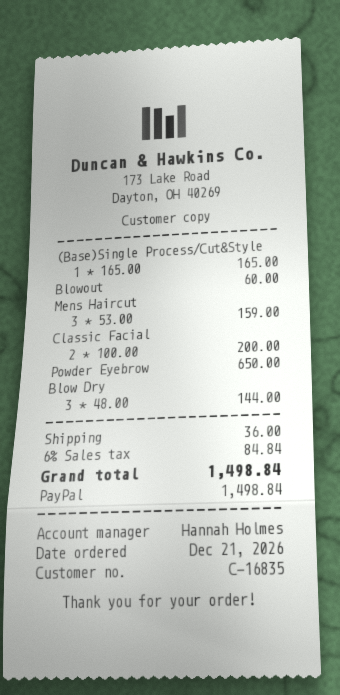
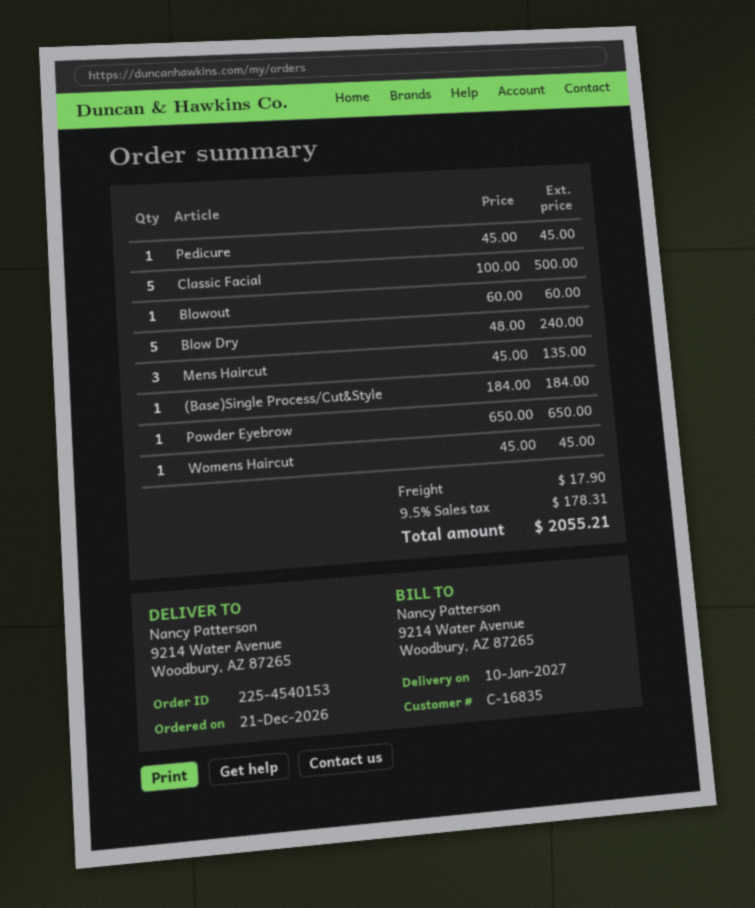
(Base)Single Process/Cut&Style: 1 x 165.00 = 165.00 -> 1 x 184.00 = 184.00
Mens Haircut: 3 x 53.00 = 159.00 -> 3 x 45.00 = 135.00
Classic Facial: 2 x 100.00 = 200.00 -> 5 x 100.00 = 500.00
Blow Dry: 3 x 48.00 = 144.00 -> 5 x 48.00 = 240.00
Pedicure: none -> 1 x 45.00 = 45.00
Womens Haircut: none -> 1 x 45.00 = 45.00
shipping: 36.00 -> 17.90
tax: 6% = 84.84 -> 9.5% = 178.31
total: 1498.84 -> 2055.21

